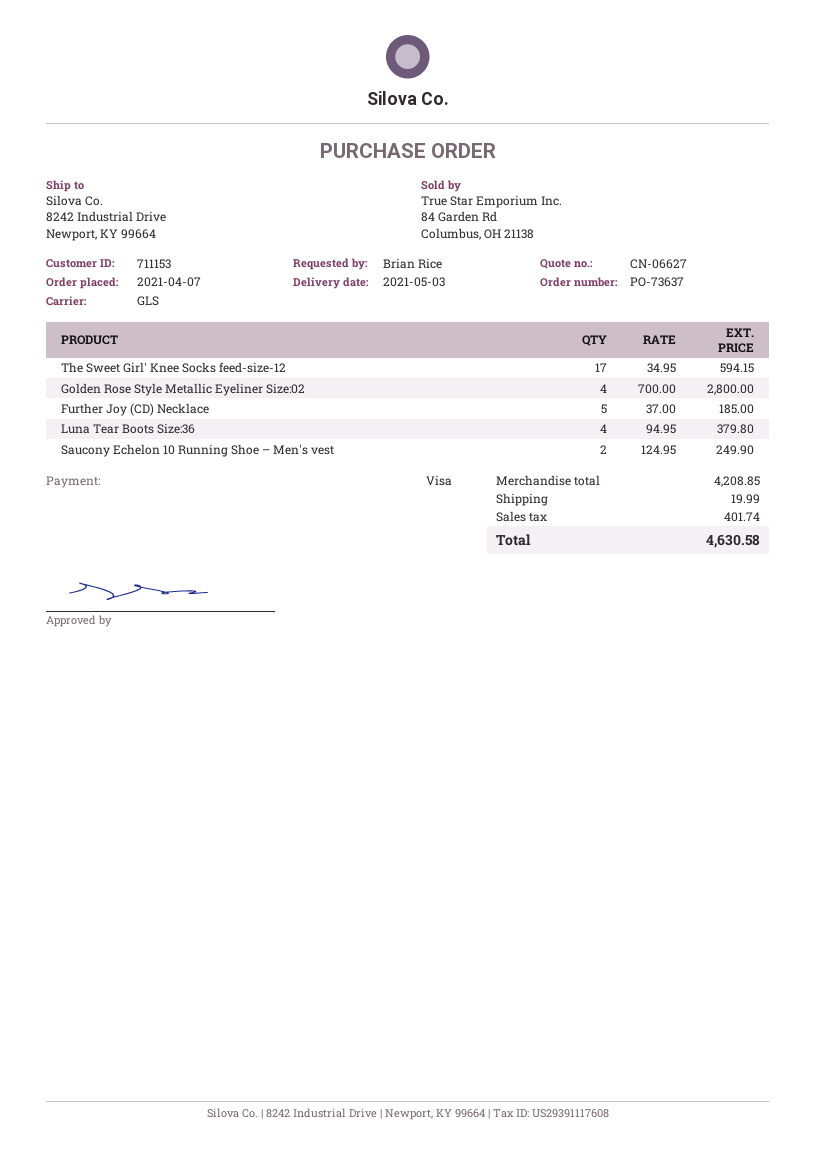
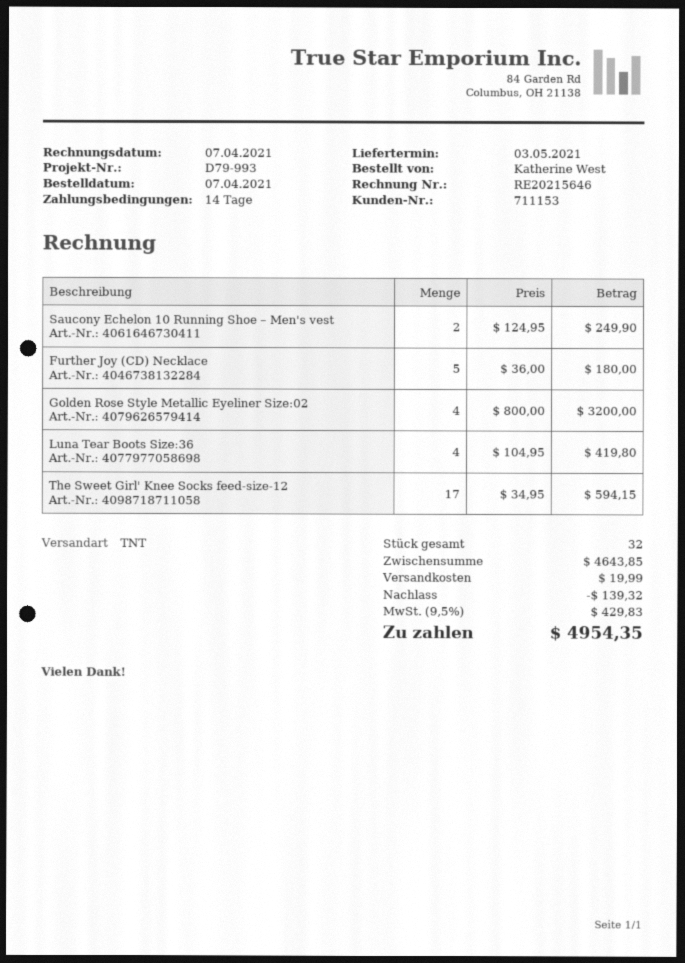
ordered by: Brian Rice -> Katherine West
shipping method: GLS -> TNT
Golden Rose Style Metallic Eyeliner Size:02: 4 x 700.00 = 2800.00 -> 4 x 800.00 = 3200.00
Further Joy (CD) Necklace: 5 x 37.00 = 185.00 -> 5 x 36.00 = 180.00
Luna Tear Boots Size:36: 4 x 94.95 = 379.80 -> 4 x 104.95 = 419.80
subtotal: 4208.85 -> 4643.85
discount: none -> 139.32
tax: 401.74 -> 429.83
total: 4630.58 -> 4954.35

